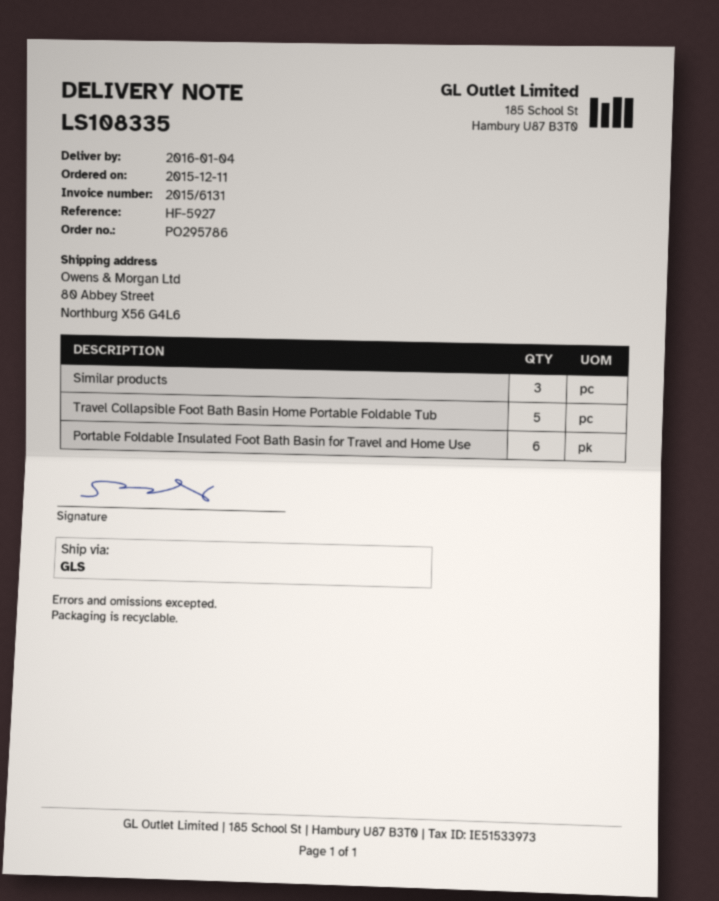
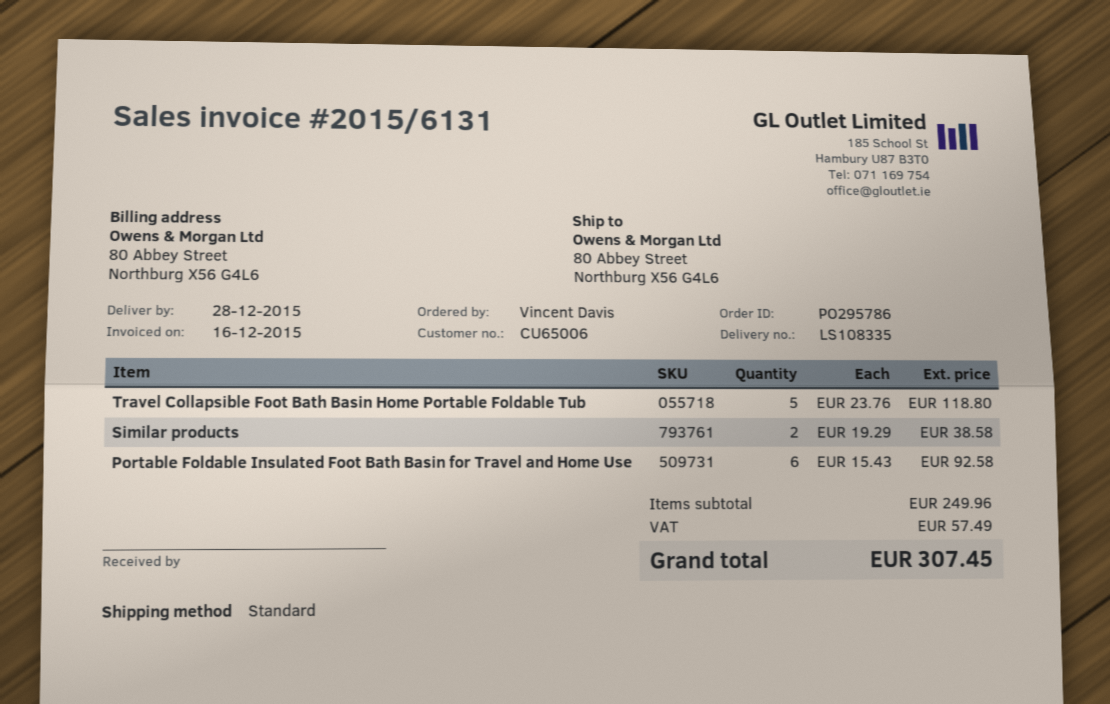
delivery date: 2016-01-04 -> 2015-12-28
shipping method: GLS -> standard
Similar products: 3 -> 2

